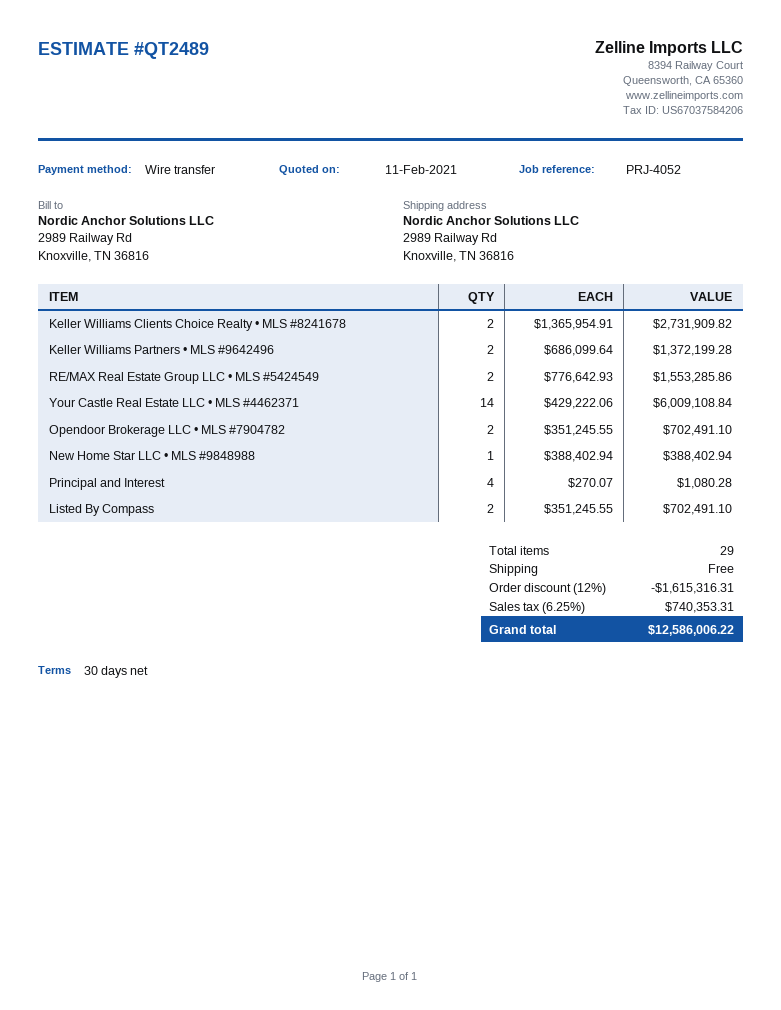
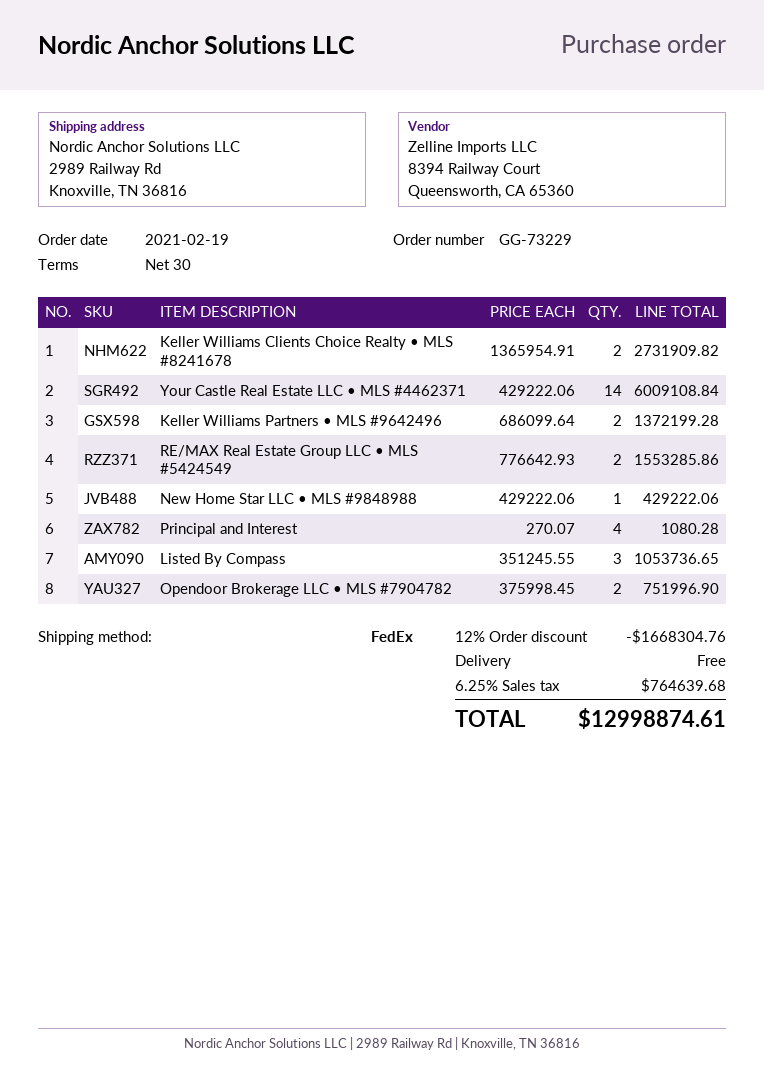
Opendoor Brokerage LLC • MLS #7904782: 2 x 351245.55 = 702491.10 -> 2 x 375998.45 = 751996.90
New Home Star LLC • MLS #9848988: 1 x 388402.94 = 388402.94 -> 1 x 429222.06 = 429222.06
Listed By Compass: 2 x 351245.55 = 702491.10 -> 3 x 351245.55 = 1053736.65
discount: 12% = 1615316.31 -> 12% = 1668304.76
tax: 6.25% = 740353.31 -> 6.25% = 764639.68
total: 12586006.22 -> 12998874.61

